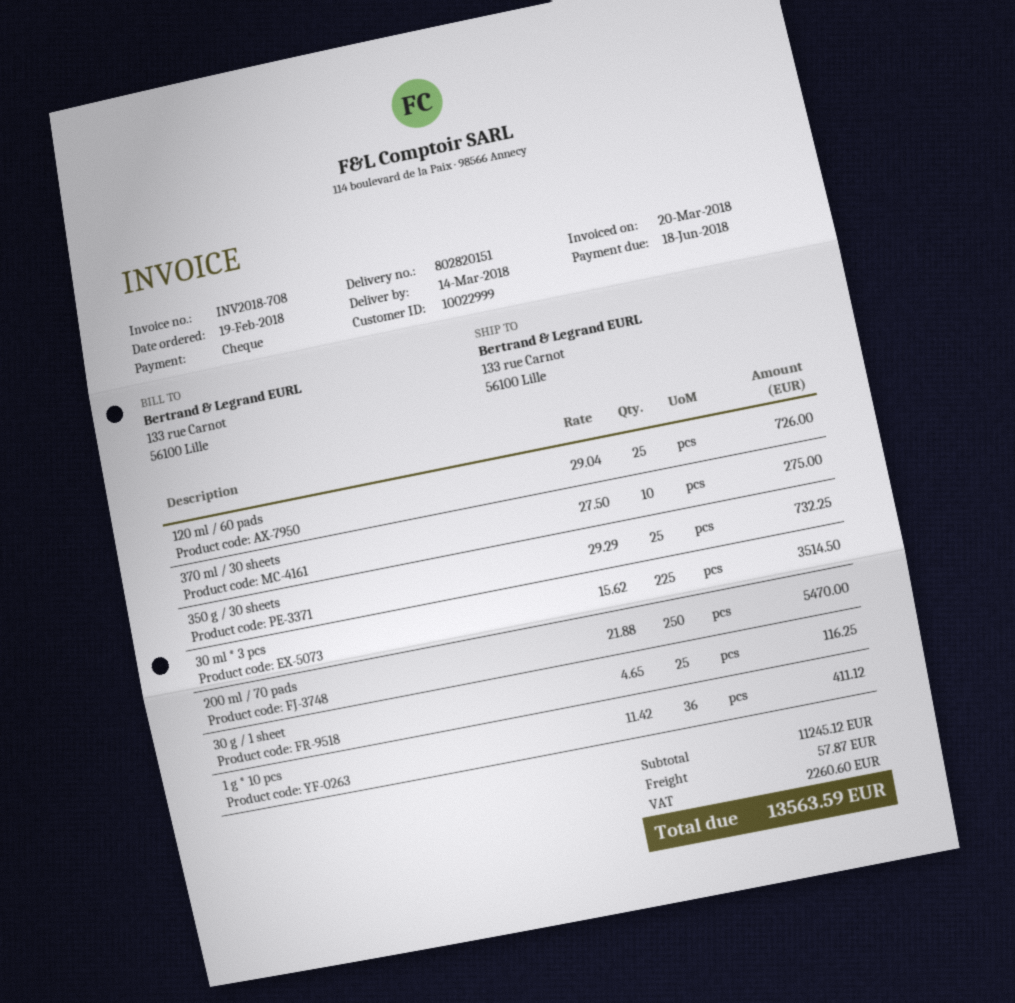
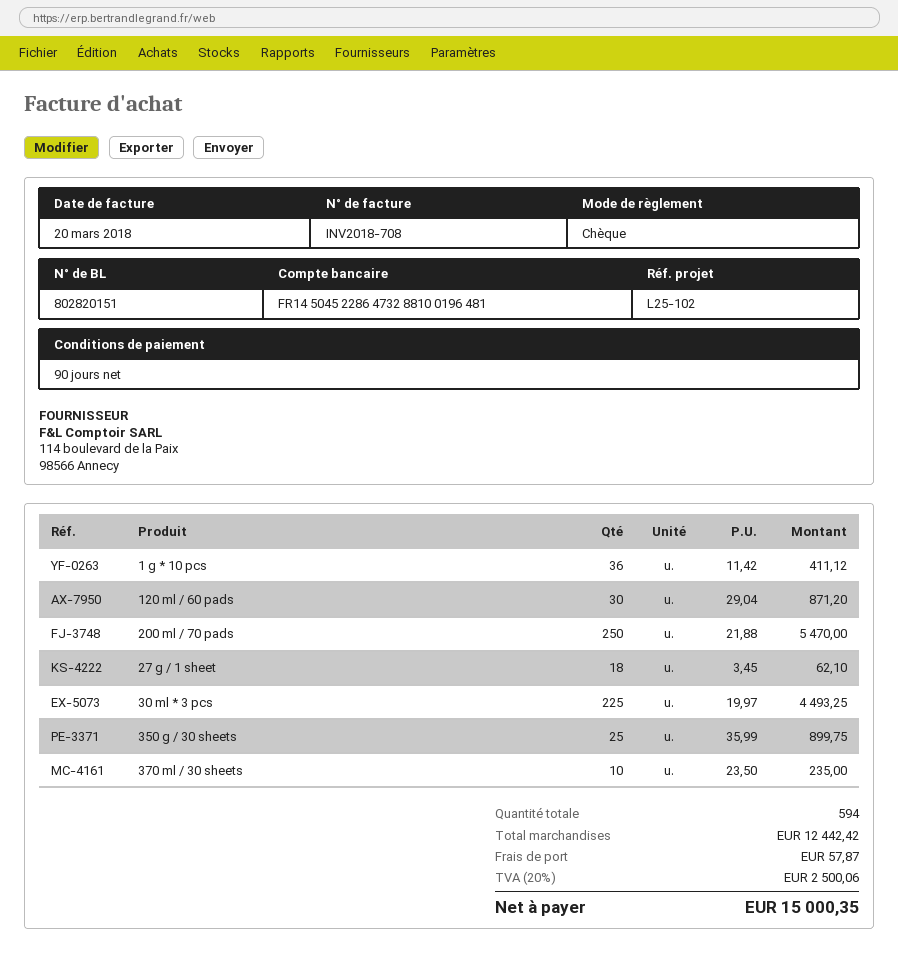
120 ml / 60 pads: 25 x 29.04 = 726.00 -> 30 x 29.04 = 871.20
370 ml / 30 sheets: 10 x 27.50 = 275.00 -> 10 x 23.50 = 235.00
350 g / 30 sheets: 25 x 29.29 = 732.25 -> 25 x 35.99 = 899.75
30 ml * 3 pcs: 225 x 15.62 = 3514.50 -> 225 x 19.97 = 4493.25
30 g / 1 sheet: 25 x 4.65 = 116.25 -> none
27 g / 1 sheet: none -> 18 x 3.45 = 62.10
subtotal: 11245.12 -> 12442.42
tax: 2260.60 -> 2500.06
total: 13563.59 -> 15000.35

